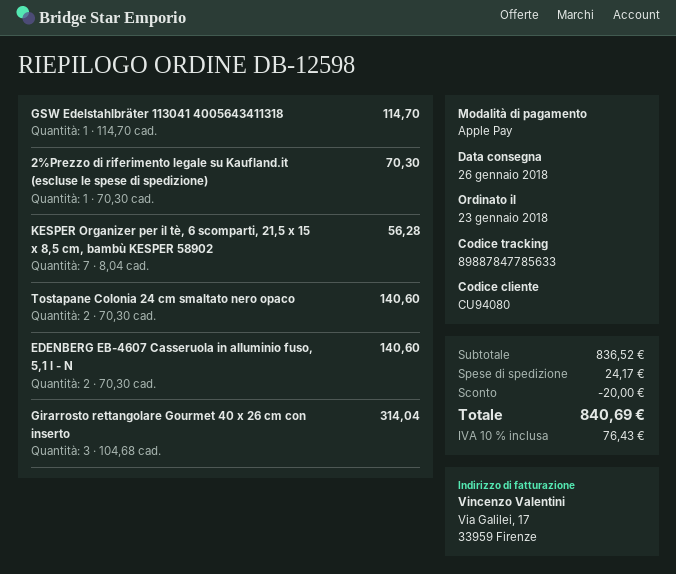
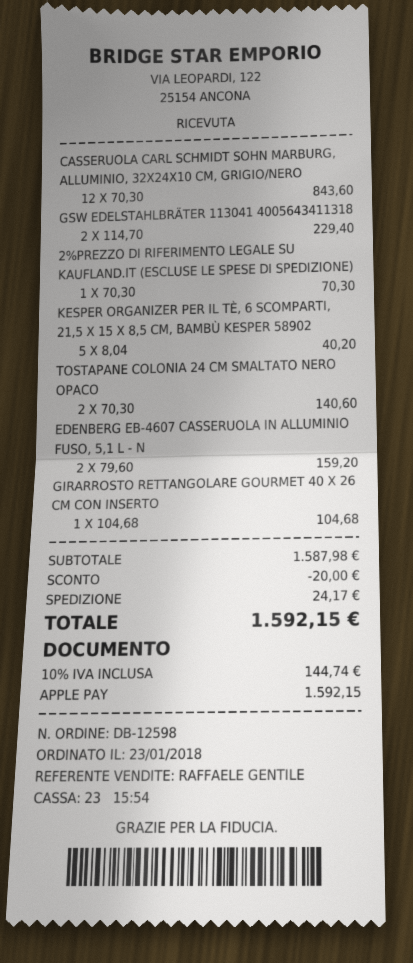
GSW Edelstahlbräter 113041 4005643411318: 1 x 114.70 = 114.70 -> 2 x 114.70 = 229.40
KESPER Organizer per il tè, 6 scomparti, 21,5 x 15 x 8,5 cm, bambù KESPER 58902: 7 x 8.04 = 56.28 -> 5 x 8.04 = 40.20
EDENBERG EB-4607 Casseruola in alluminio fuso, 5,1 l - N: 2 x 70.30 = 140.60 -> 2 x 79.60 = 159.20
Girarrosto rettangolare Gourmet 40 x 26 cm con inserto: 3 x 104.68 = 314.04 -> 1 x 104.68 = 104.68
CASSERUOLA CARL SCHMIDT SOHN MARBURG, ALLUMINIO, 32X24X10 CM, GRIGIO/NERO: none -> 12 x 70.30 = 843.60
subtotal: 836.52 -> 1587.98
tax: 10% = 76.43 -> 10% = 144.74
total: 840.69 -> 1592.15

